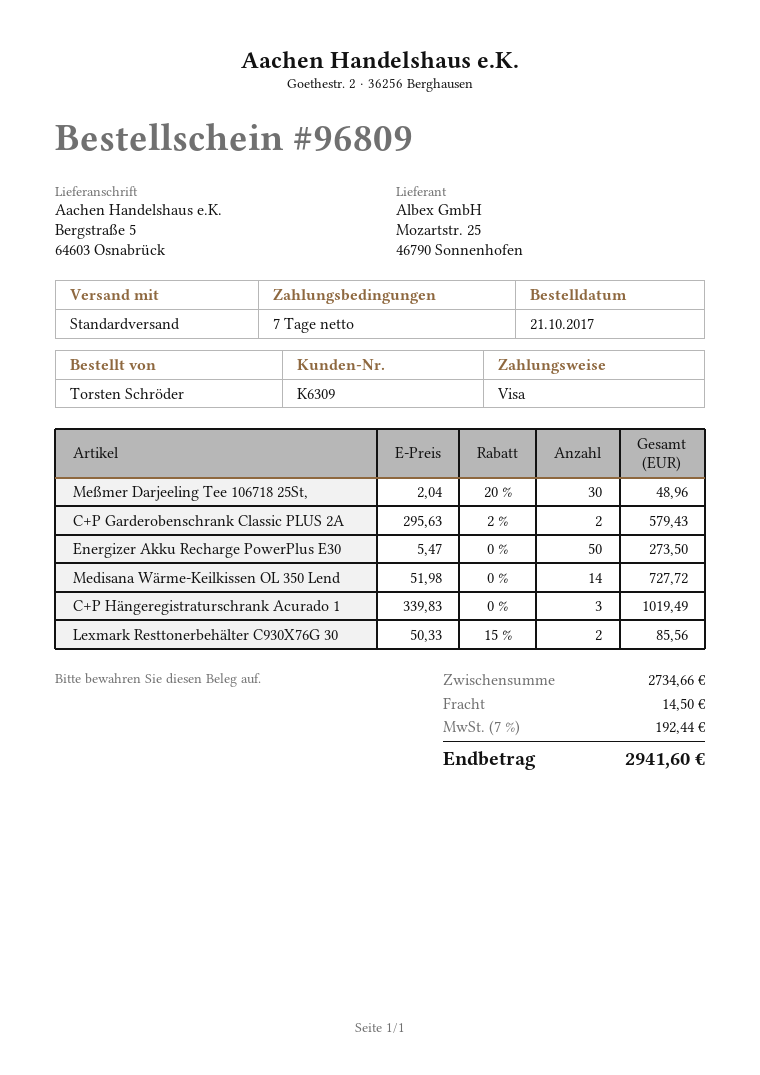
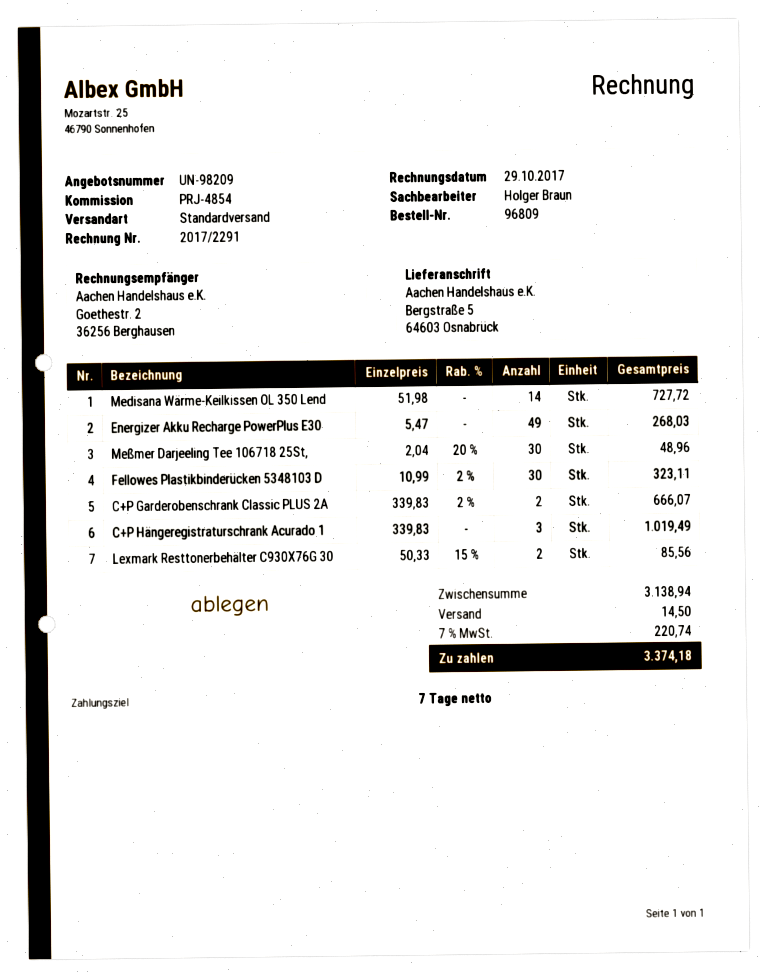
C+P Garderobenschrank Classic PLUS 2A: 2 x 295.63 - 2% = 579.43 -> 2 x 339.83 - 2% = 666.07
Energizer Akku Recharge PowerPlus E30: 50 x 5.47 = 273.50 -> 49 x 5.47 = 268.03
Fellowes Plastikbinderücken 5348103 D: none -> 30 x 10.99 - 2% = 323.11
subtotal: 2734.66 -> 3138.94
tax: 7% = 192.44 -> 7% = 220.74
total: 2941.60 -> 3374.18

